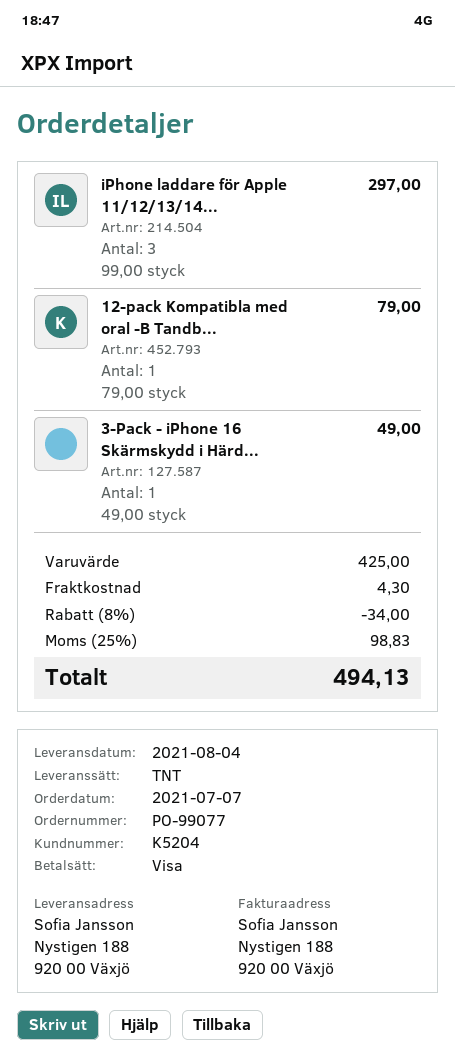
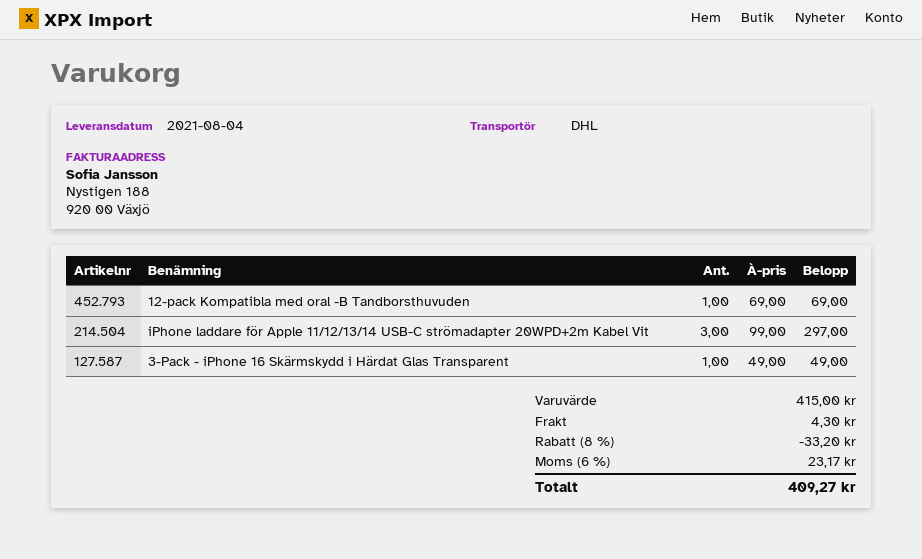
shipping method: TNT -> DHL
12-pack Kompatibla med oral -B Tandb...: 1 x 79.00 = 79.00 -> 1 x 69.00 = 69.00
subtotal: 425.00 -> 415.00
discount: 8% = 34.00 -> 8% = 33.20
tax: 25% = 98.83 -> 6% = 23.17
total: 494.13 -> 409.27

